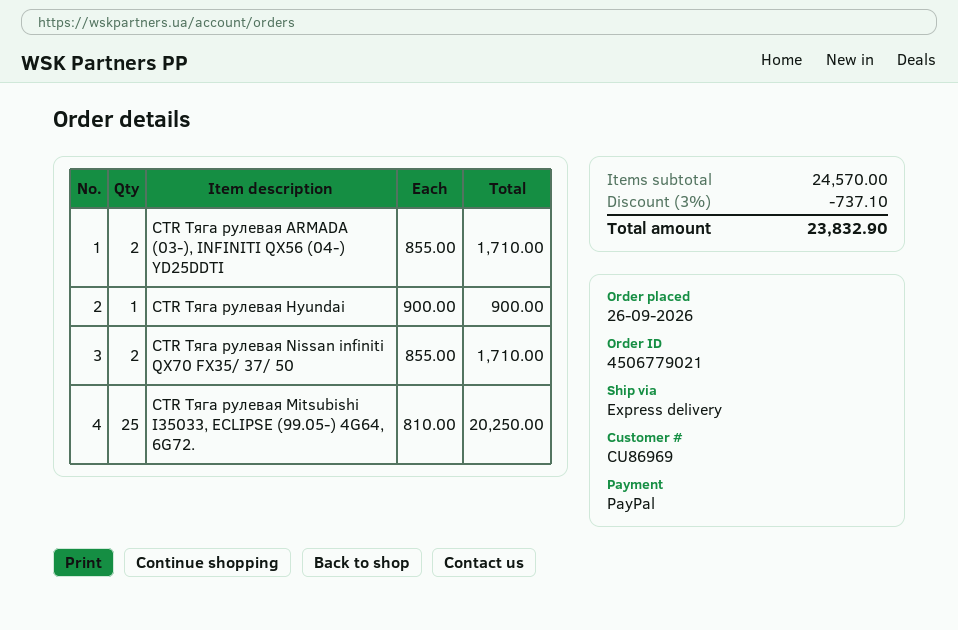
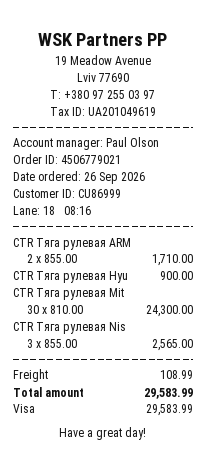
customer number: CU86969 -> CU86999
payment method: PayPal -> Visa
CTR Тяга рулевая Nissan infiniti QX70 FX35/ 37/ 50: 2 x 855.00 = 1710.00 -> 3 x 855.00 = 2565.00
CTR Тяга рулевая Mitsubishi I35033, ECLIPSE (99.05-) 4G64, 6G72.: 25 x 810.00 = 20250.00 -> 30 x 810.00 = 24300.00
discount: 3% = 737.10 -> none
shipping: none -> 108.99
total: 23832.90 -> 29583.99

